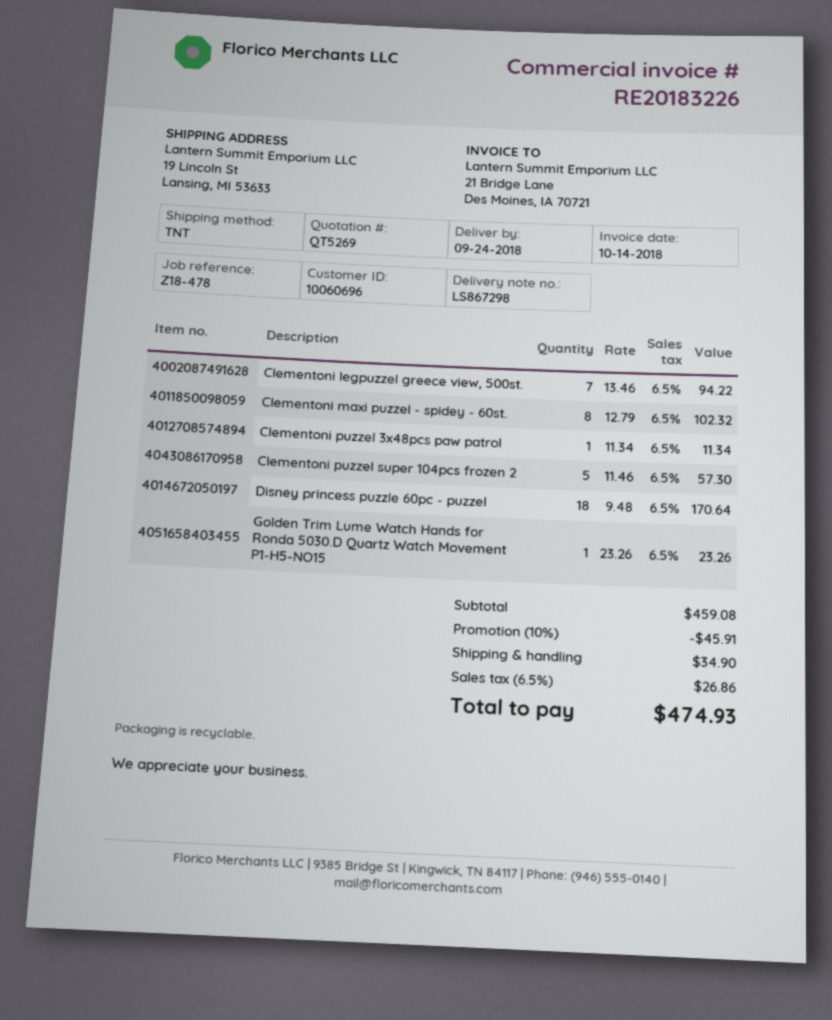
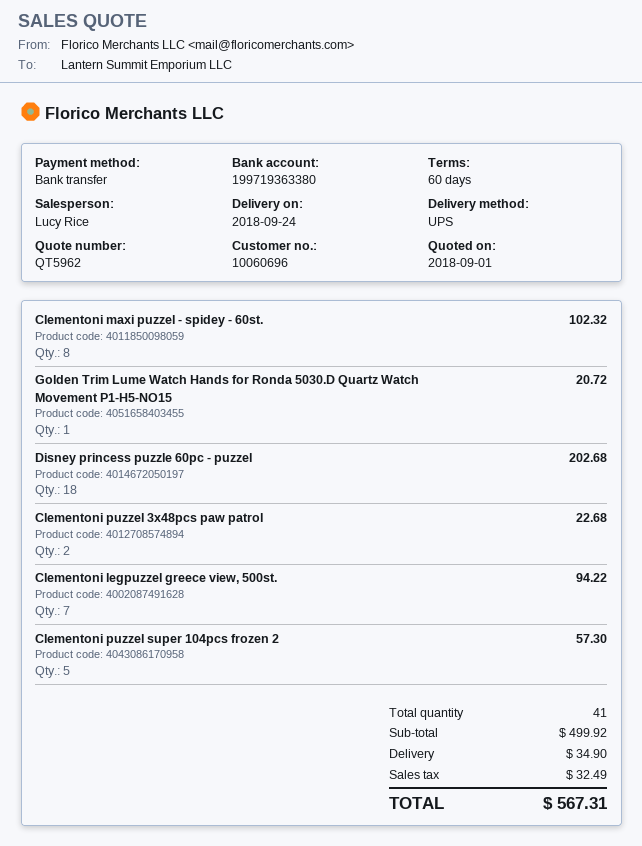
quote number: QT5269 -> QT5962
shipping method: TNT -> UPS
Clementoni puzzel 3x48pcs paw patrol: 1 for 11.34 -> 2 for 22.68
Disney princess puzzle 60pc - puzzel: 18 for 170.64 -> 18 for 202.68
Golden Trim Lume Watch Hands for Ronda 5030.D Quartz Watch Movement P1-H5-NO15: 1 for 23.26 -> 1 for 20.72
subtotal: 459.08 -> 499.92
discount: 10% = 45.91 -> none
tax: 26.86 -> 32.49
total: 474.93 -> 567.31

